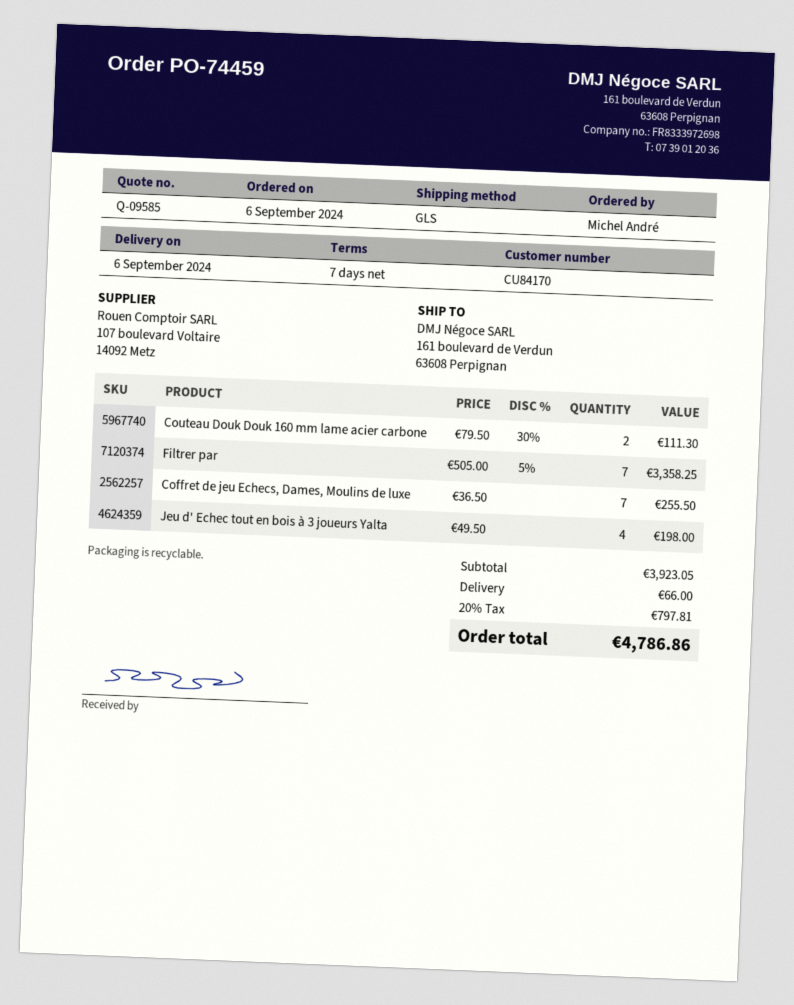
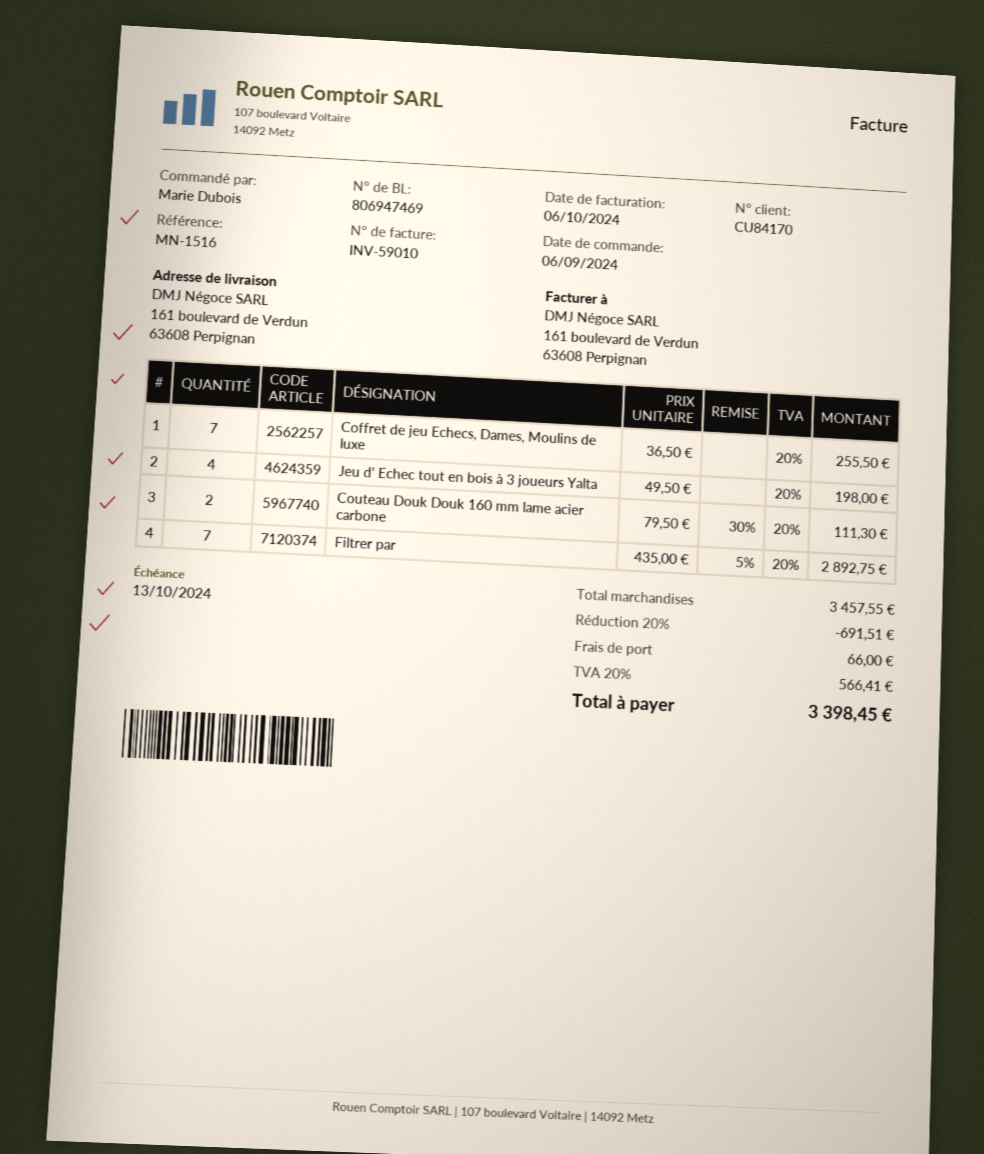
ordered by: Michel André -> Marie Dubois
Filtrer par: 7 x 505.00 - 5% = 3358.25 -> 7 x 435.00 - 5% = 2892.75
subtotal: 3923.05 -> 3457.55
discount: none -> 20% = 691.51
tax: 20% = 797.81 -> 20% = 566.41
total: 4786.86 -> 3398.45

